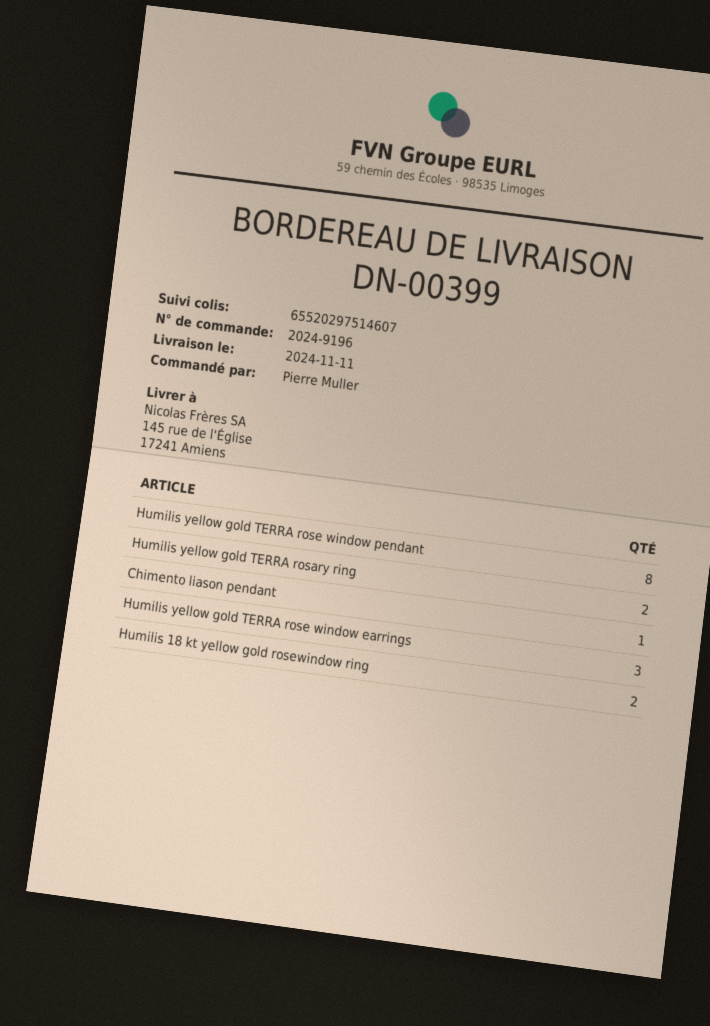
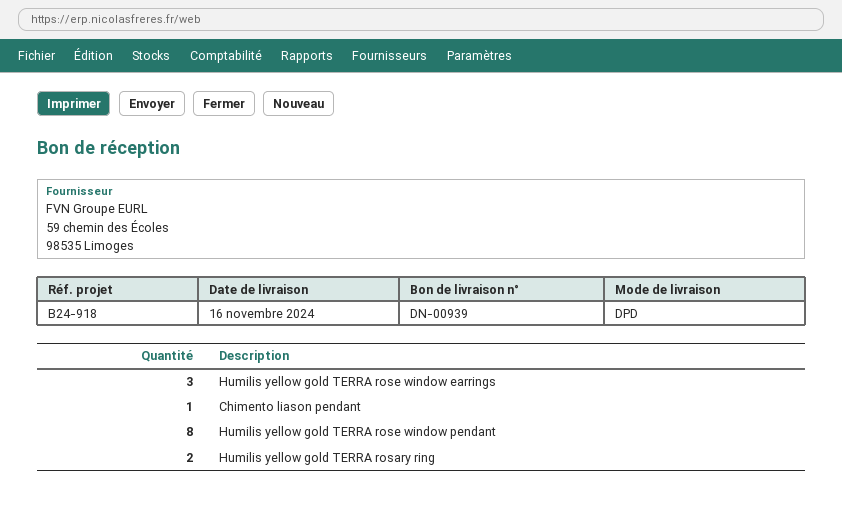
delivery note number: DN-00399 -> DN-00939
delivery date: 2024-11-11 -> 2024-11-16
Humilis 18 kt yellow gold rosewindow ring: 2 -> none

